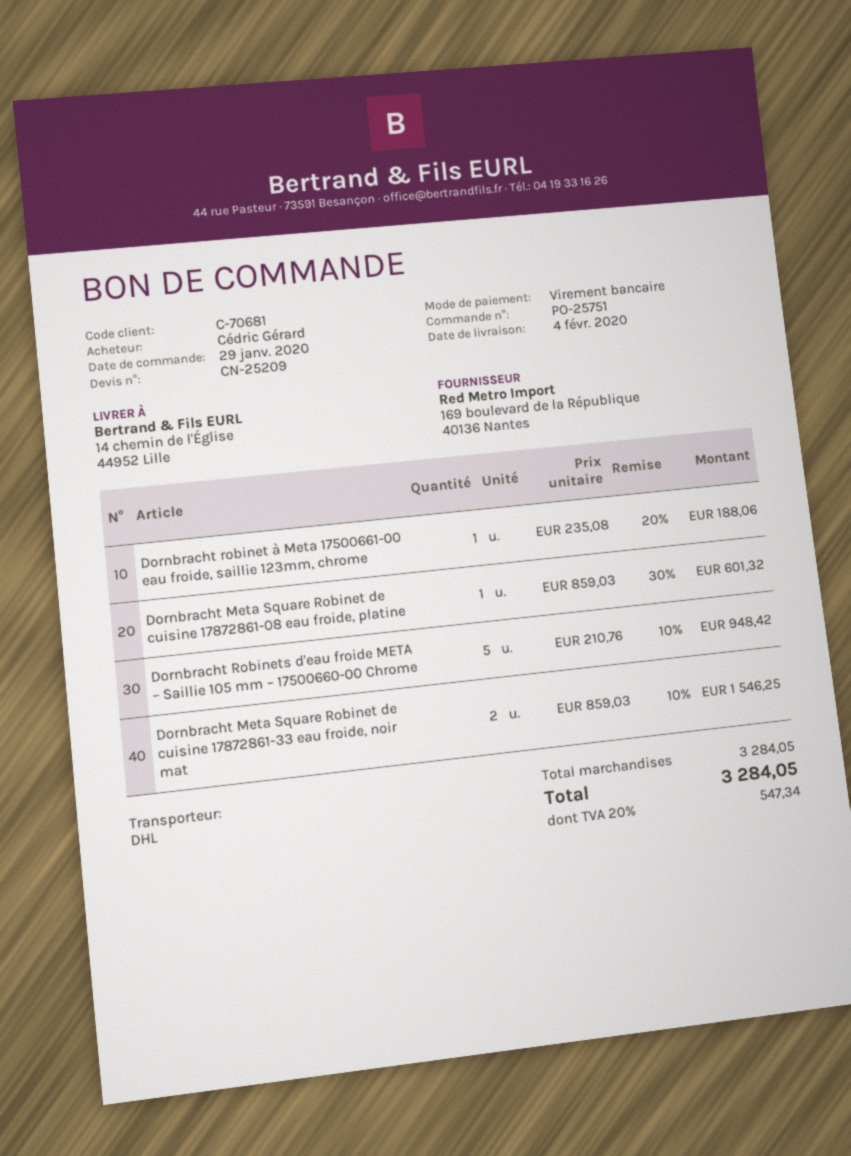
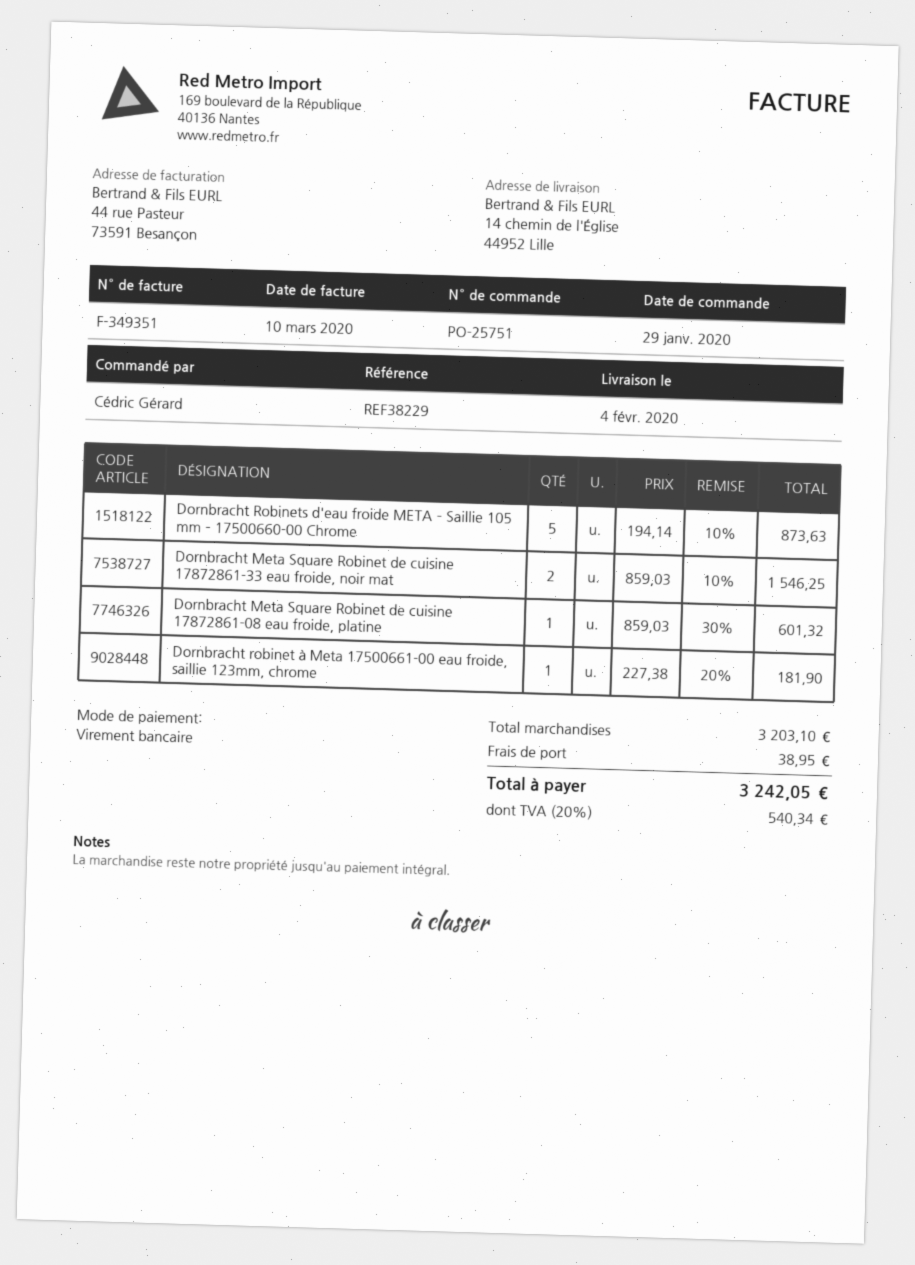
Dornbracht robinet à Meta 17500661-00 eau froide, saillie 123mm, chrome: 1 x 235.08 - 20% = 188.06 -> 1 x 227.38 - 20% = 181.90
Dornbracht Robinets d'eau froide META – Saillie 105 mm – 17500660-00 Chrome: 5 x 210.76 - 10% = 948.42 -> 5 x 194.14 - 10% = 873.63
subtotal: 3284.05 -> 3203.10
shipping: none -> 38.95
tax: 20% = 547.34 -> 20% = 540.34
total: 3284.05 -> 3242.05

